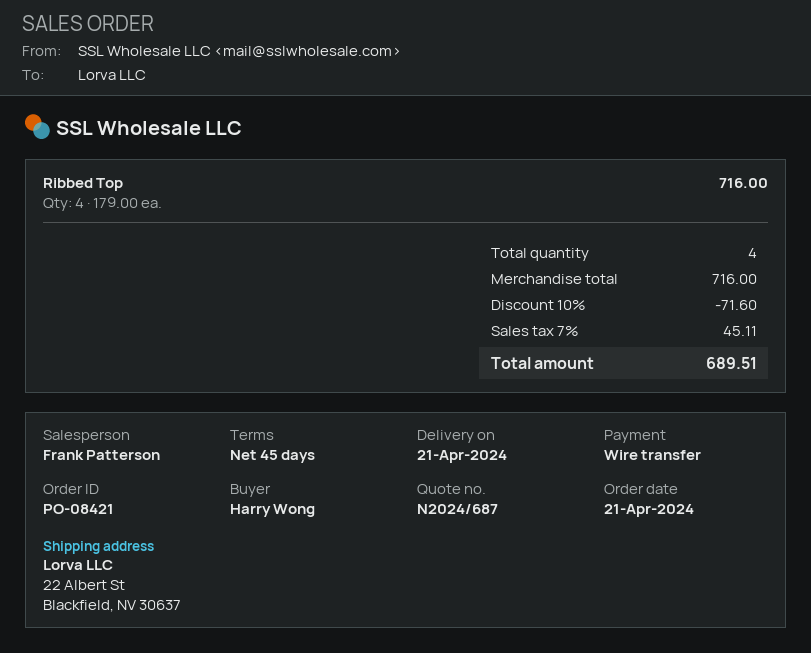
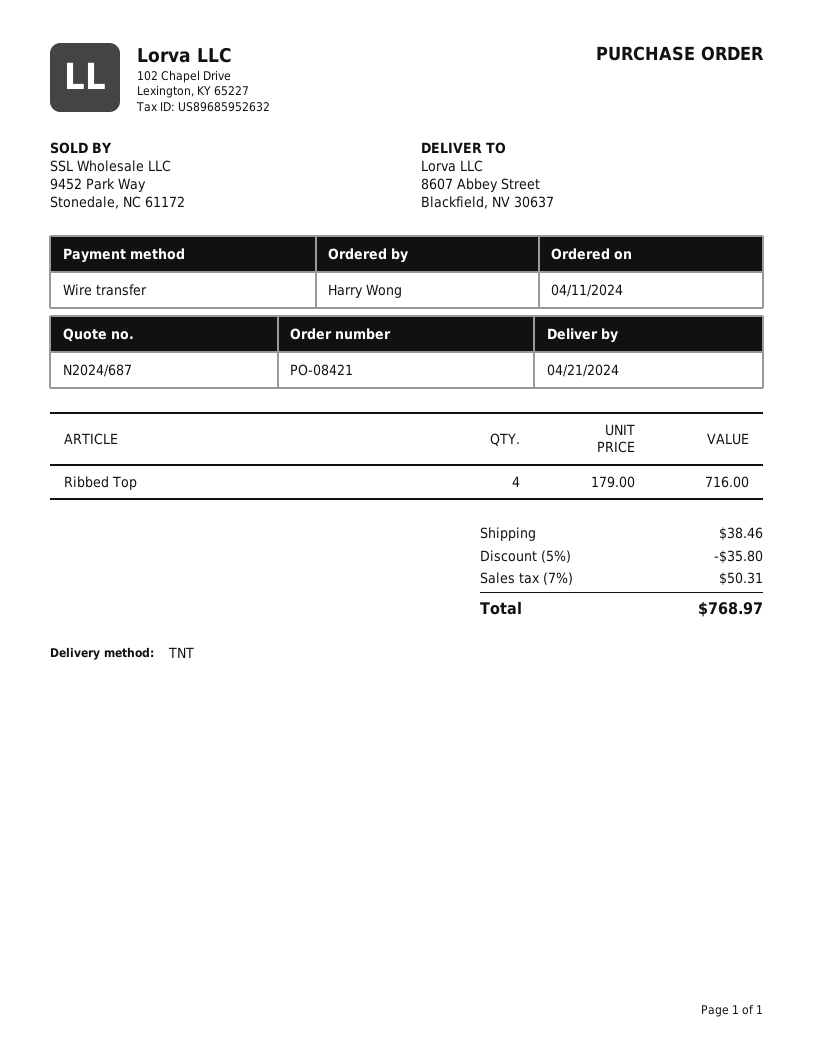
order date: 2024-04-21 -> 2024-04-11
ship to: 22 Albert St, Blackfield, NV 30637 -> 8607 Abbey Street, Blackfield, NV 30637
discount: 10% = 71.60 -> 5% = 35.80
shipping: none -> 38.46
tax: 7% = 45.11 -> 7% = 50.31
total: 689.51 -> 768.97

